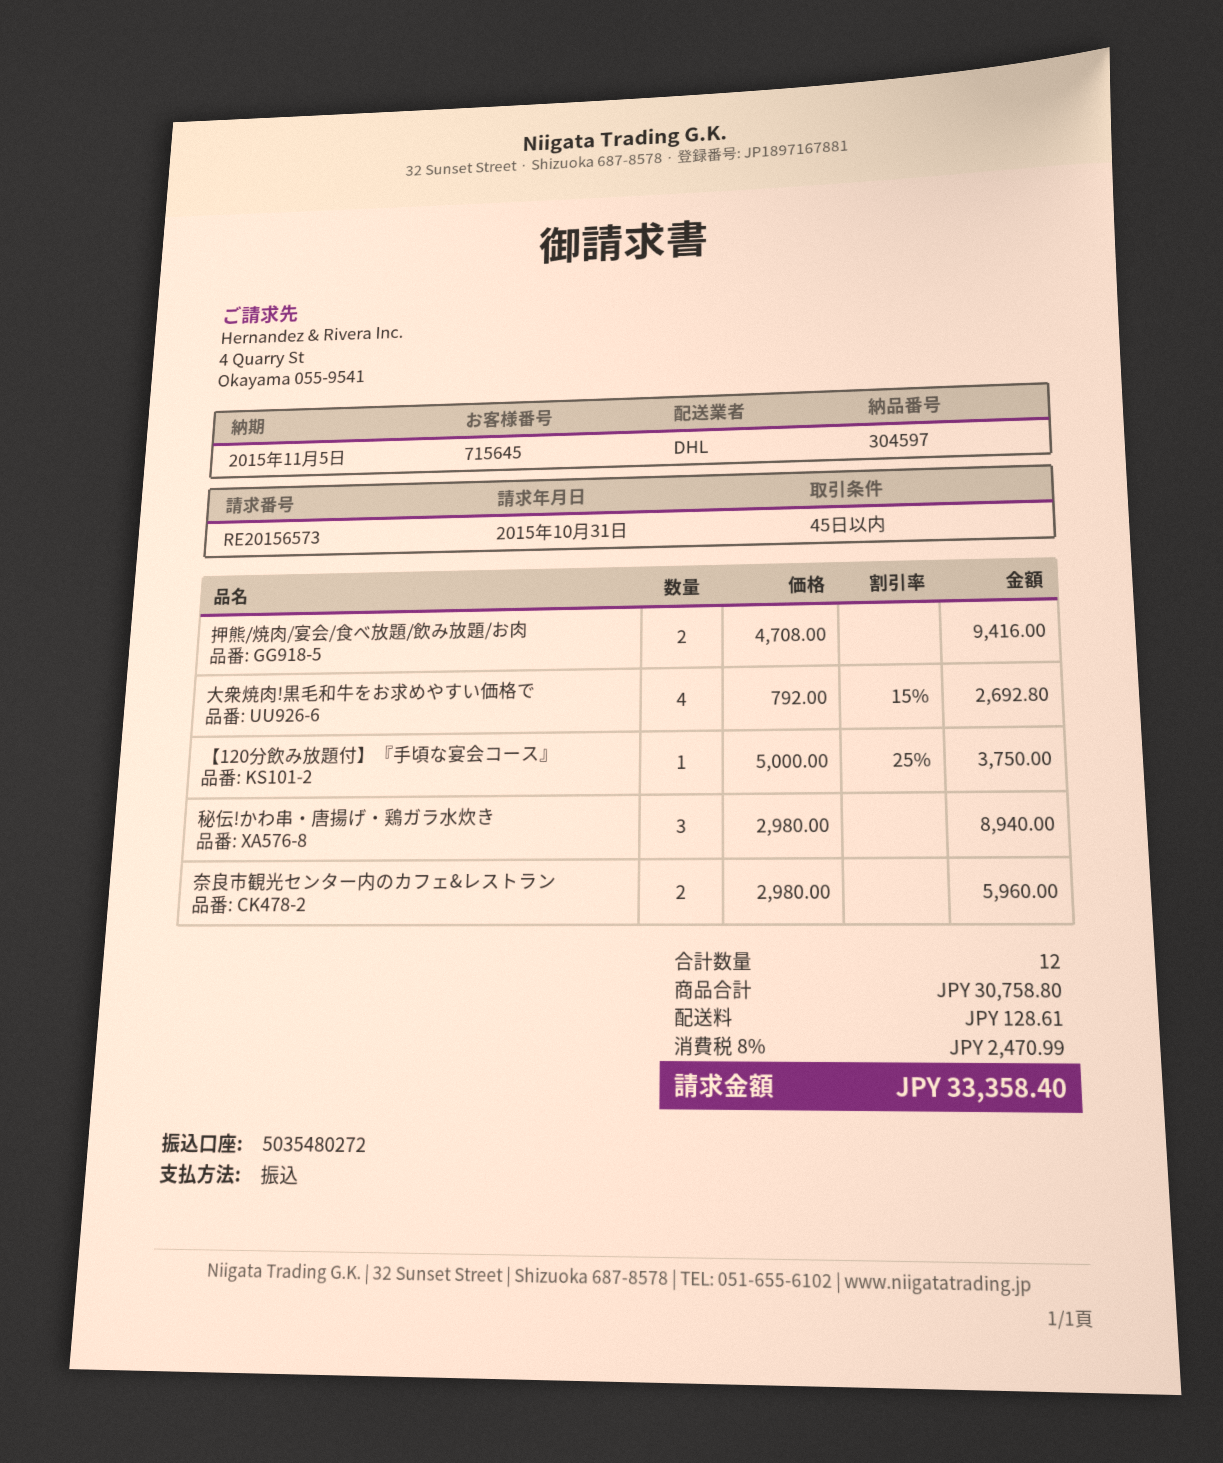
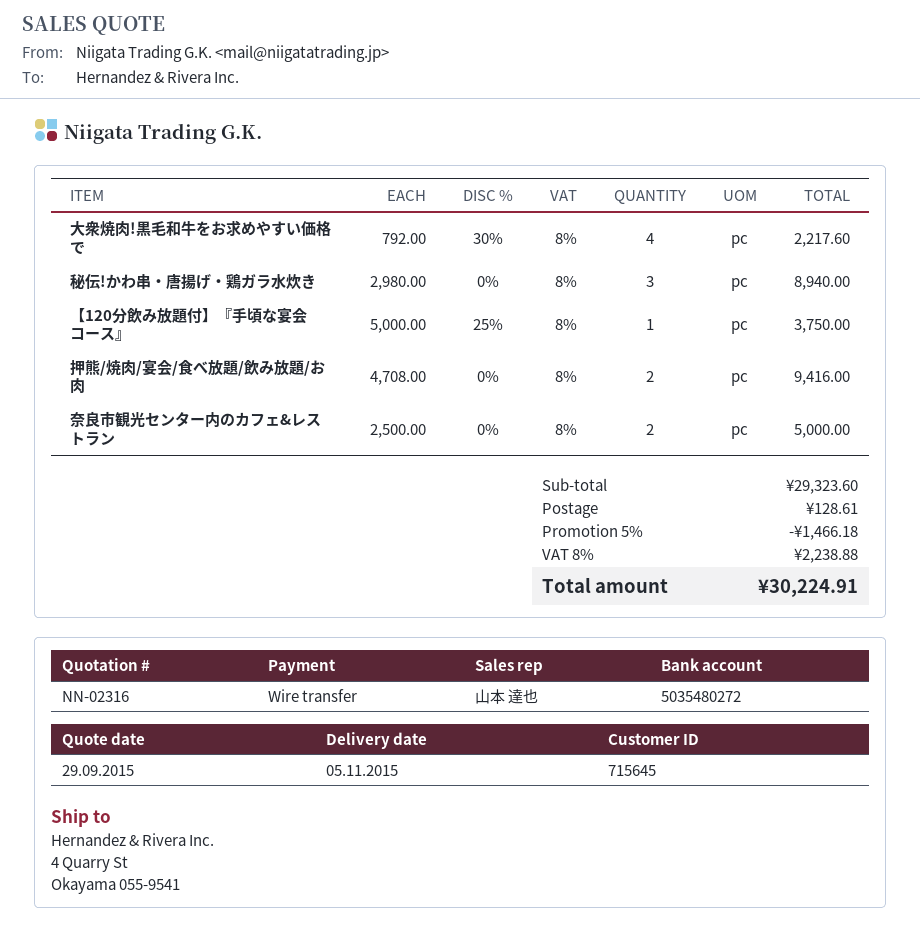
大衆焼肉!黒毛和牛をお求めやすい価格で: 4 x 792.00 - 15% = 2692.80 -> 4 x 792.00 - 30% = 2217.60
奈良市観光センター内のカフェ&レストラン: 2 x 2980.00 = 5960.00 -> 2 x 2500.00 = 5000.00
subtotal: 30758.80 -> 29323.60
discount: none -> 5% = 1466.18
tax: 8% = 2470.99 -> 8% = 2238.88
total: 33358.40 -> 30224.91

